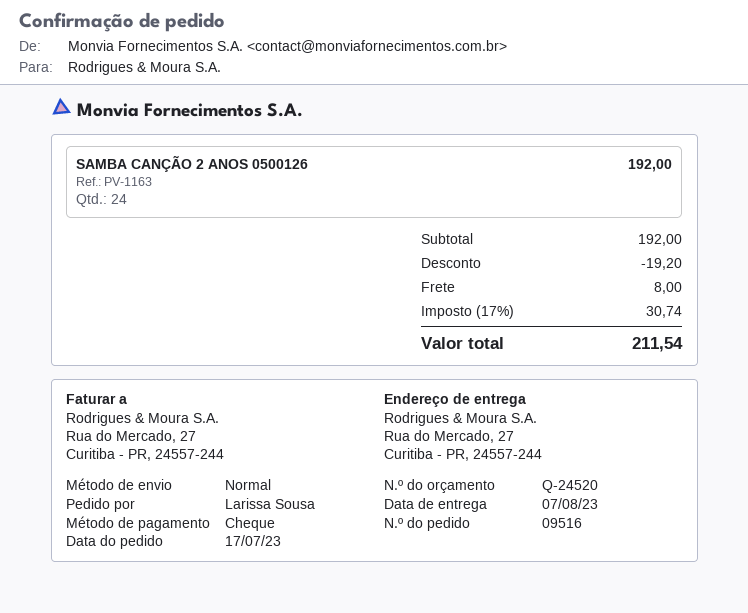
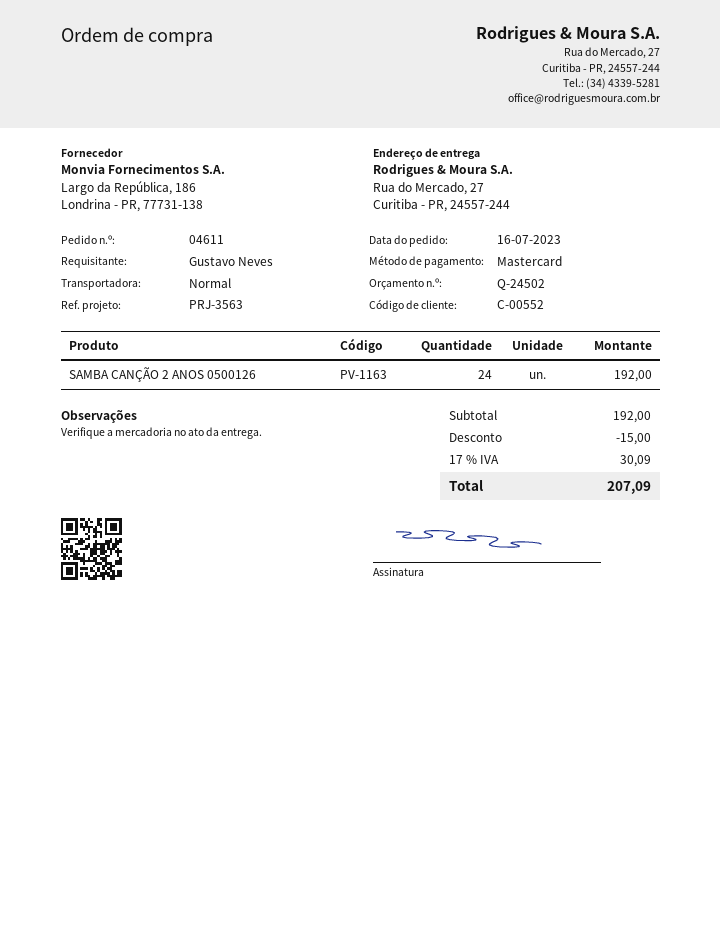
quote number: Q-24520 -> Q-24502
order number: 09516 -> 04611
order date: 2023-07-17 -> 2023-07-16
ordered by: Larissa Sousa -> Gustavo Neves
payment method: cheque -> Mastercard
discount: 19.20 -> 15.00
shipping: 8.00 -> none
tax: 17% = 30.74 -> 17% = 30.09
total: 211.54 -> 207.09

